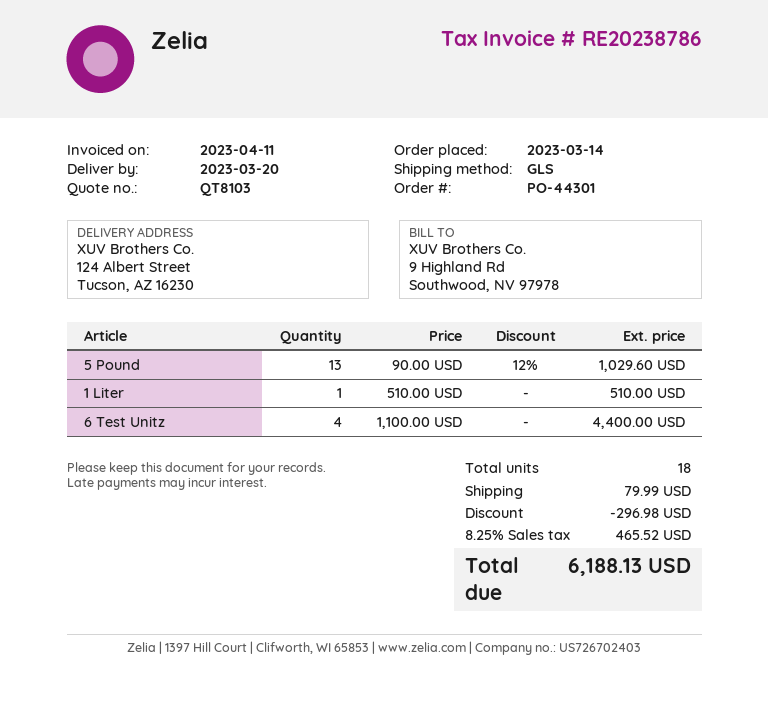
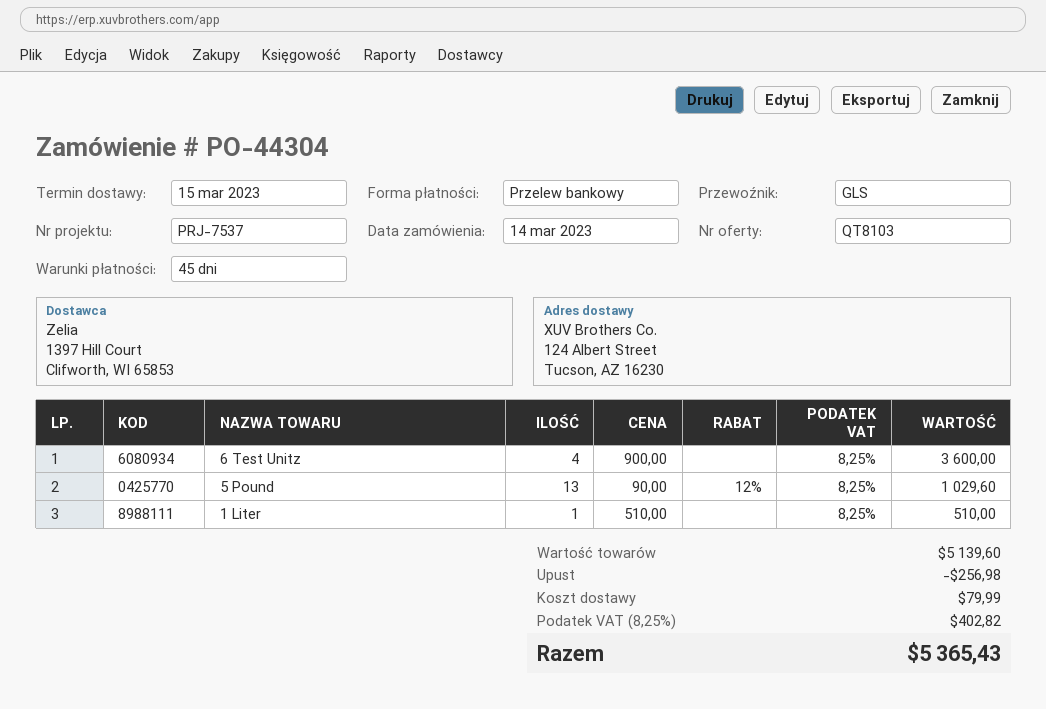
order number: PO-44301 -> PO-44304
delivery date: 2023-03-20 -> 2023-03-15
6 Test Unitz: 4 x 1100.00 = 4400.00 -> 4 x 900.00 = 3600.00
discount: 296.98 -> 256.98
tax: 8.25% = 465.52 -> 8.25% = 402.82
total: 6188.13 -> 5365.43

